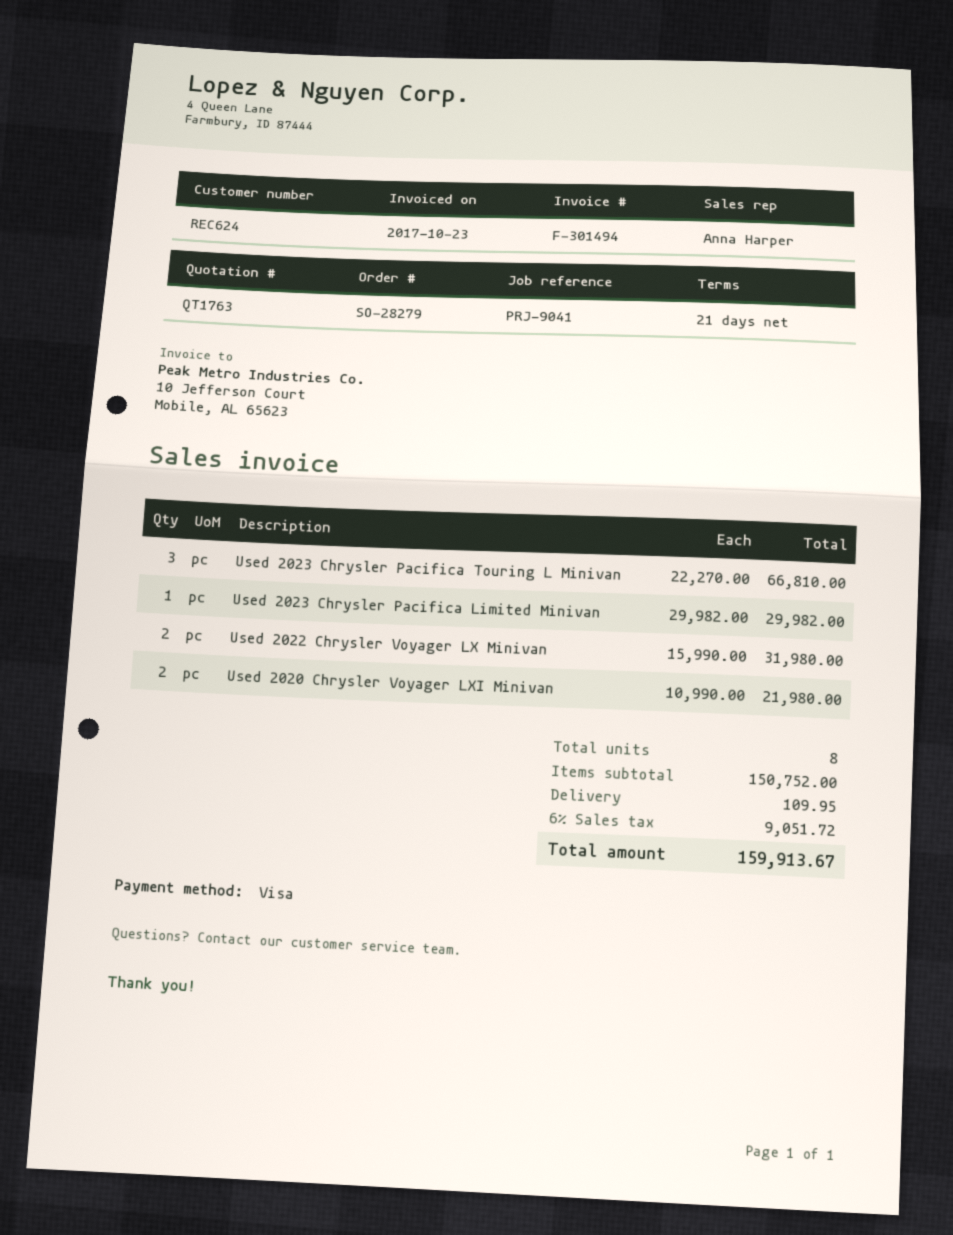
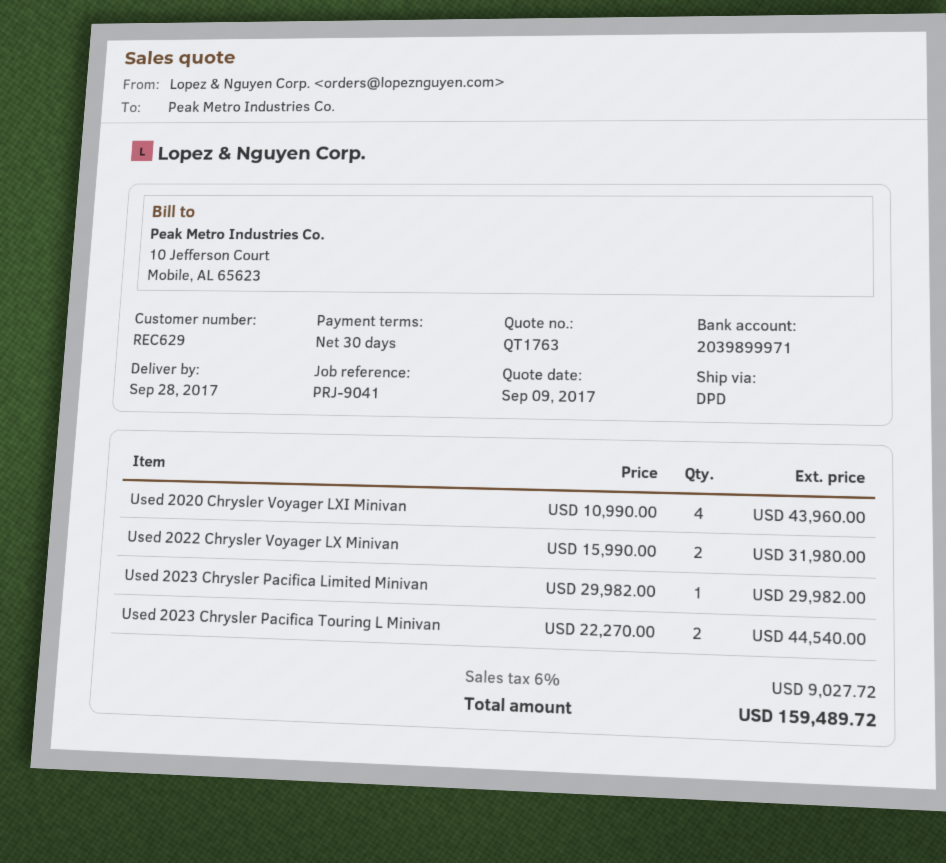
payment terms: 21 days -> 30 days
customer number: REC624 -> REC629
Used 2023 Chrysler Pacifica Touring L Minivan: 3 x 22270.00 = 66810.00 -> 2 x 22270.00 = 44540.00
Used 2020 Chrysler Voyager LXI Minivan: 2 x 10990.00 = 21980.00 -> 4 x 10990.00 = 43960.00
shipping: 109.95 -> none
tax: 6% = 9051.72 -> 6% = 9027.72
total: 159913.67 -> 159489.72

